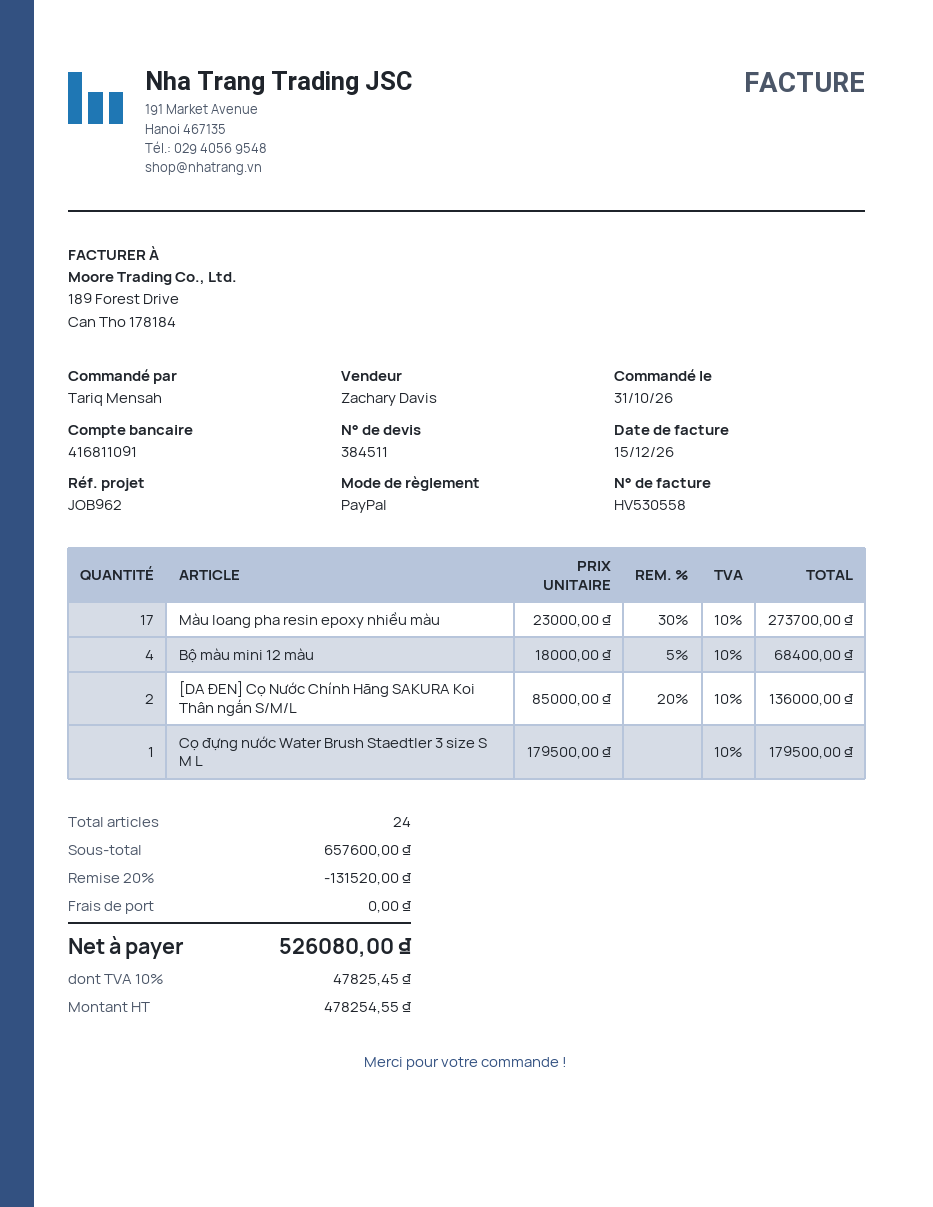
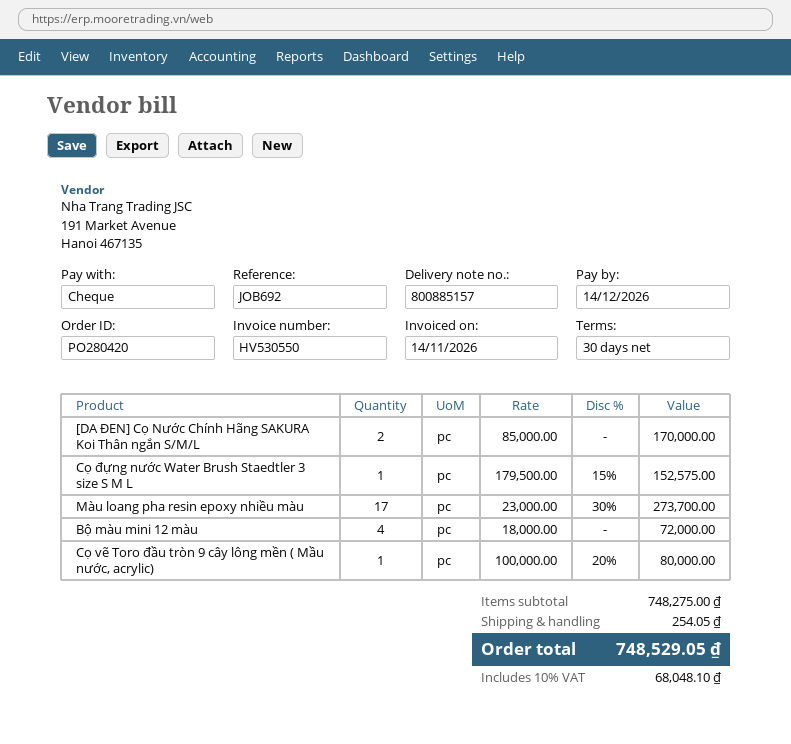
invoice number: HV530558 -> HV530550
invoice date: 2026-12-15 -> 2026-11-14
reference: JOB962 -> JOB692
payment method: PayPal -> cheque
Bộ màu mini 12 màu: 4 x 18000.00 - 5% = 68400.00 -> 4 x 18000.00 = 72000.00
[DA ĐEN] Cọ Nước Chính Hãng SAKURA Koi Thân ngắn S/M/L: 2 x 85000.00 - 20% = 136000.00 -> 2 x 85000.00 = 170000.00
Cọ đựng nước Water Brush Staedtler 3 size S M L: 1 x 179500.00 = 179500.00 -> 1 x 179500.00 - 15% = 152575.00
Cọ vẽ Toro đầu tròn 9 cây lông mền ( Mầu nước, acrylic): none -> 1 x 100000.00 - 20% = 80000.00
subtotal: 657600.00 -> 748275.00
discount: 20% = 131520.00 -> none
shipping: 0.00 -> 254.05
tax: 10% = 47825.45 -> 10% = 68048.10
total: 526080.00 -> 748529.05

